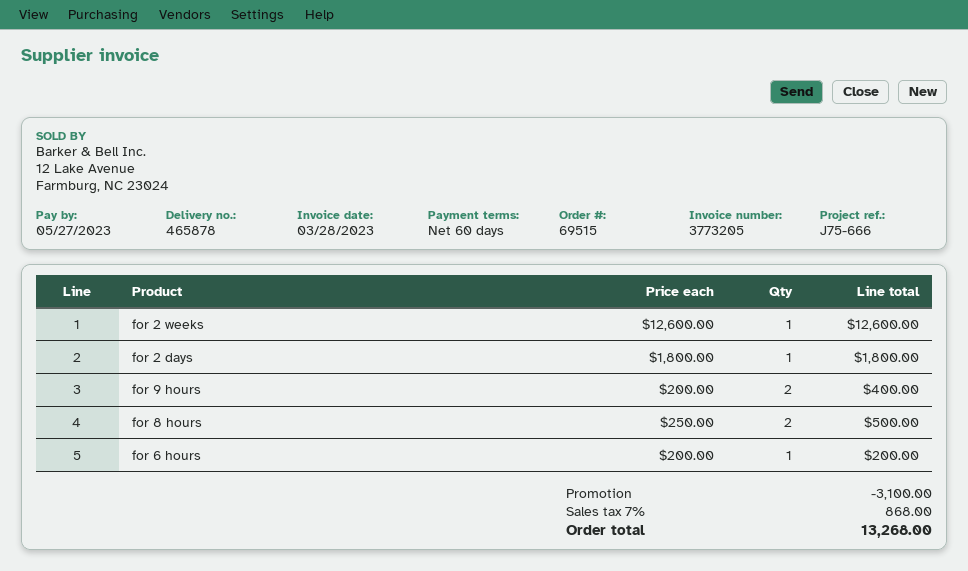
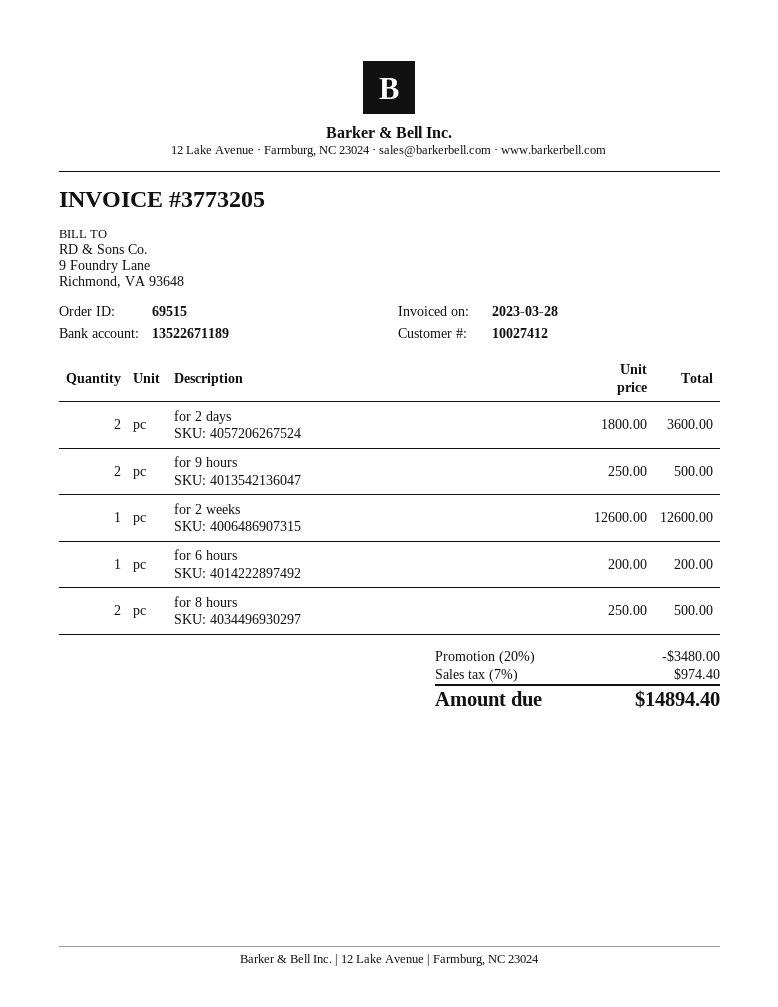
for 2 days: 1 x 1800.00 = 1800.00 -> 2 x 1800.00 = 3600.00
for 9 hours: 2 x 200.00 = 400.00 -> 2 x 250.00 = 500.00
discount: 3100.00 -> 3480.00
tax: 7% = 868.00 -> 7% = 974.40
total: 13268.00 -> 14894.40

